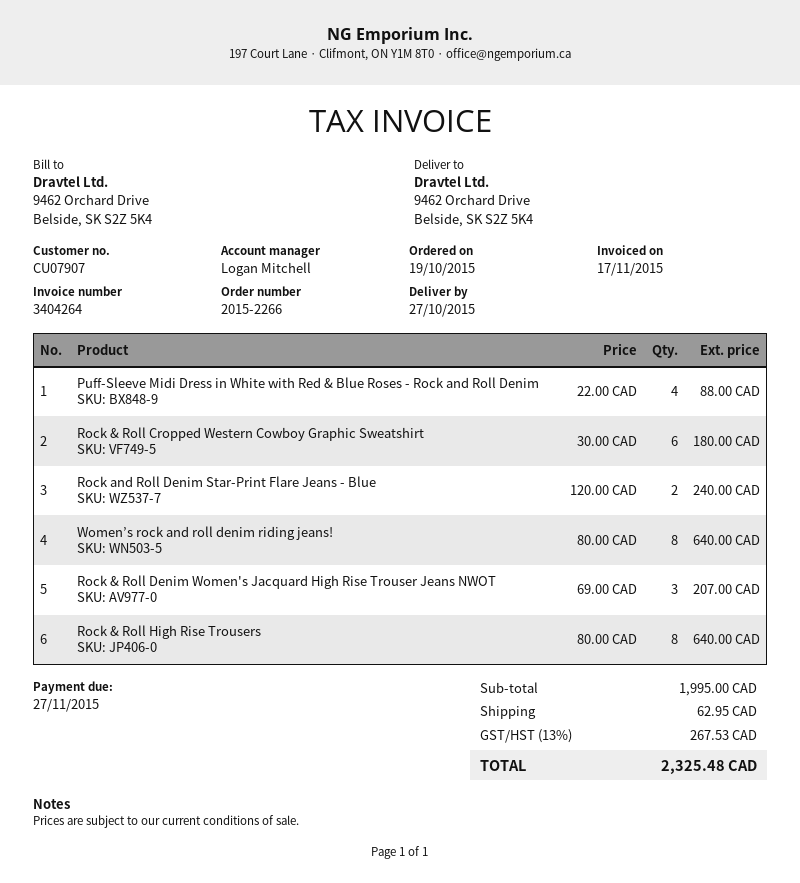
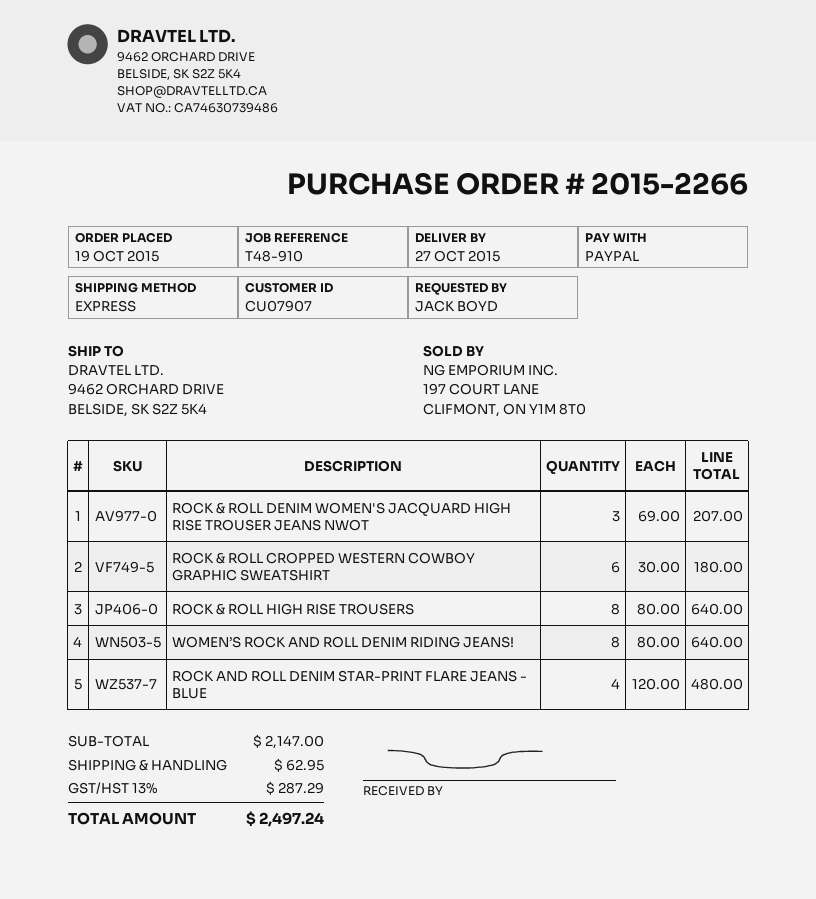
Puff-Sleeve Midi Dress in White with Red & Blue Roses - Rock and Roll Denim: 4 x 22.00 = 88.00 -> none
Rock and Roll Denim Star-Print Flare Jeans - Blue: 2 x 120.00 = 240.00 -> 4 x 120.00 = 480.00
subtotal: 1995.00 -> 2147.00
tax: 13% = 267.53 -> 13% = 287.29
total: 2325.48 -> 2497.24

